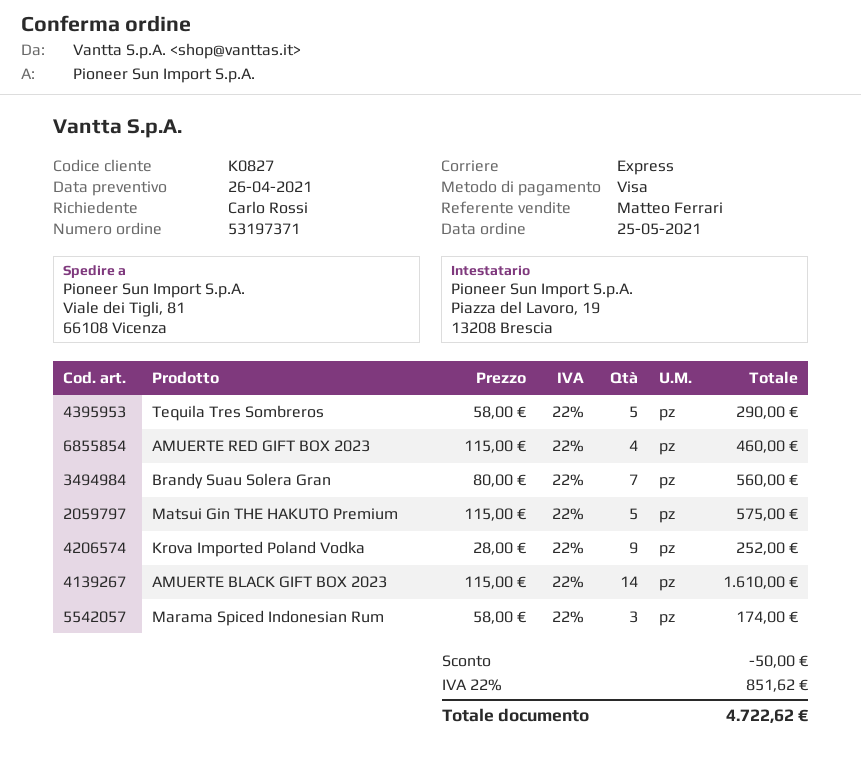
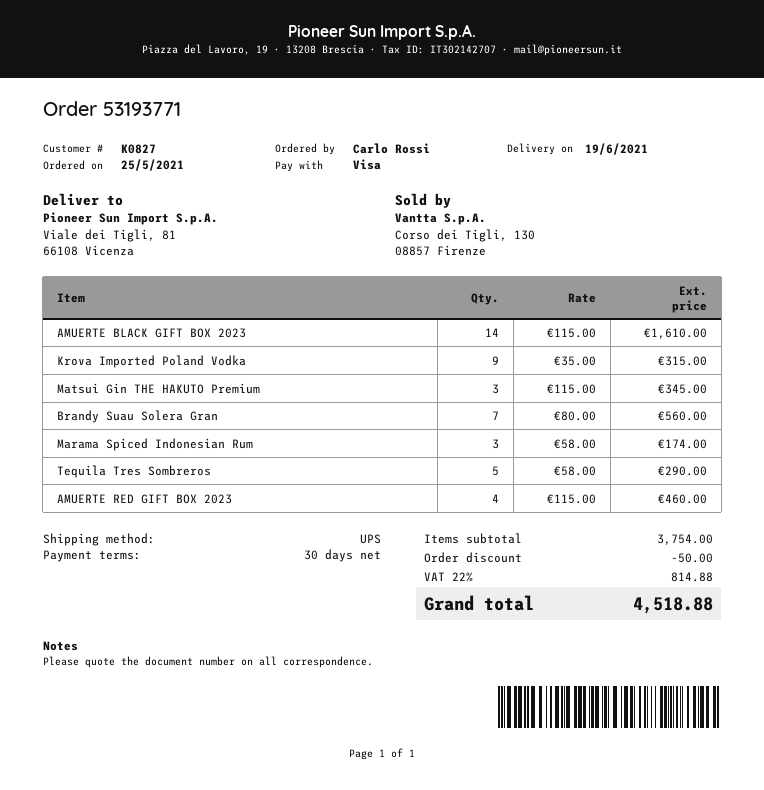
order number: 53197371 -> 53193771
shipping method: express -> UPS
Matsui Gin THE HAKUTO Premium: 5 x 115.00 = 575.00 -> 3 x 115.00 = 345.00
Krova Imported Poland Vodka: 9 x 28.00 = 252.00 -> 9 x 35.00 = 315.00
tax: 22% = 851.62 -> 22% = 814.88
total: 4722.62 -> 4518.88

